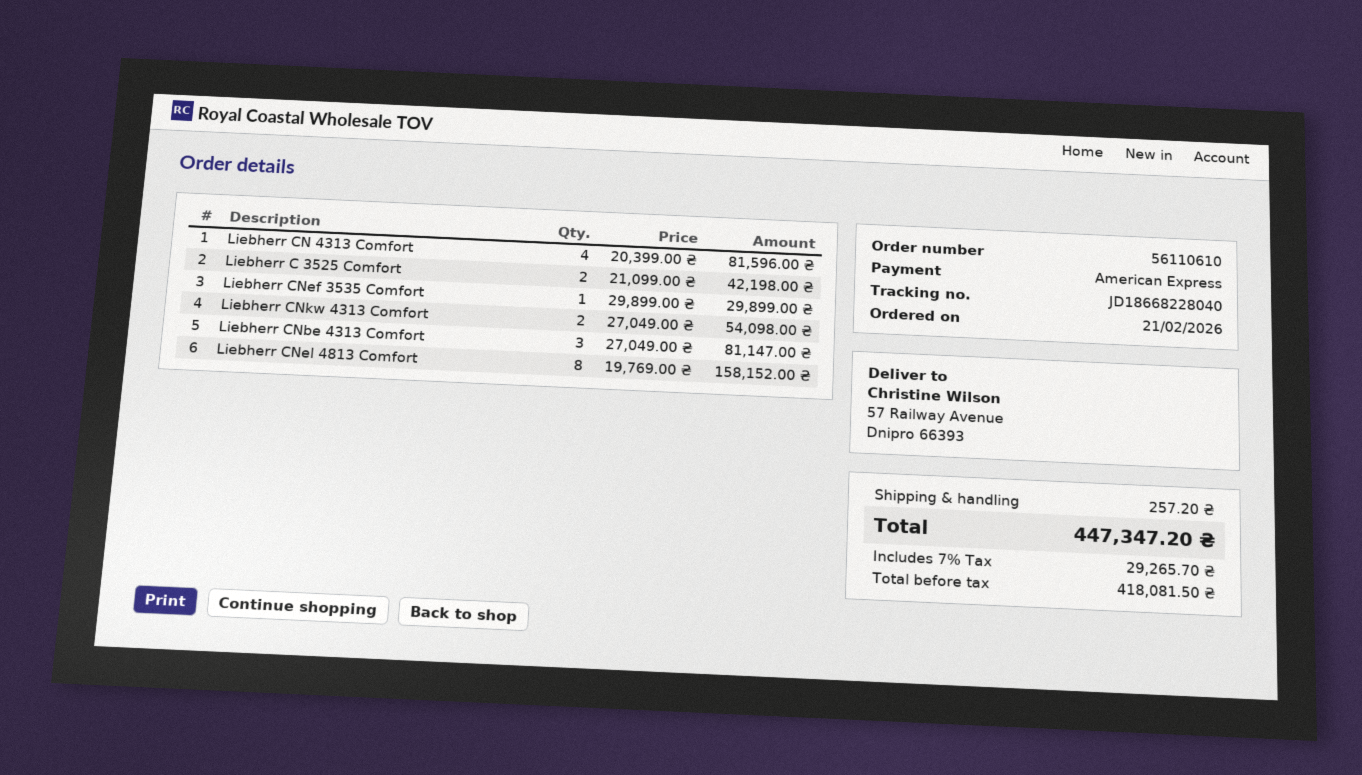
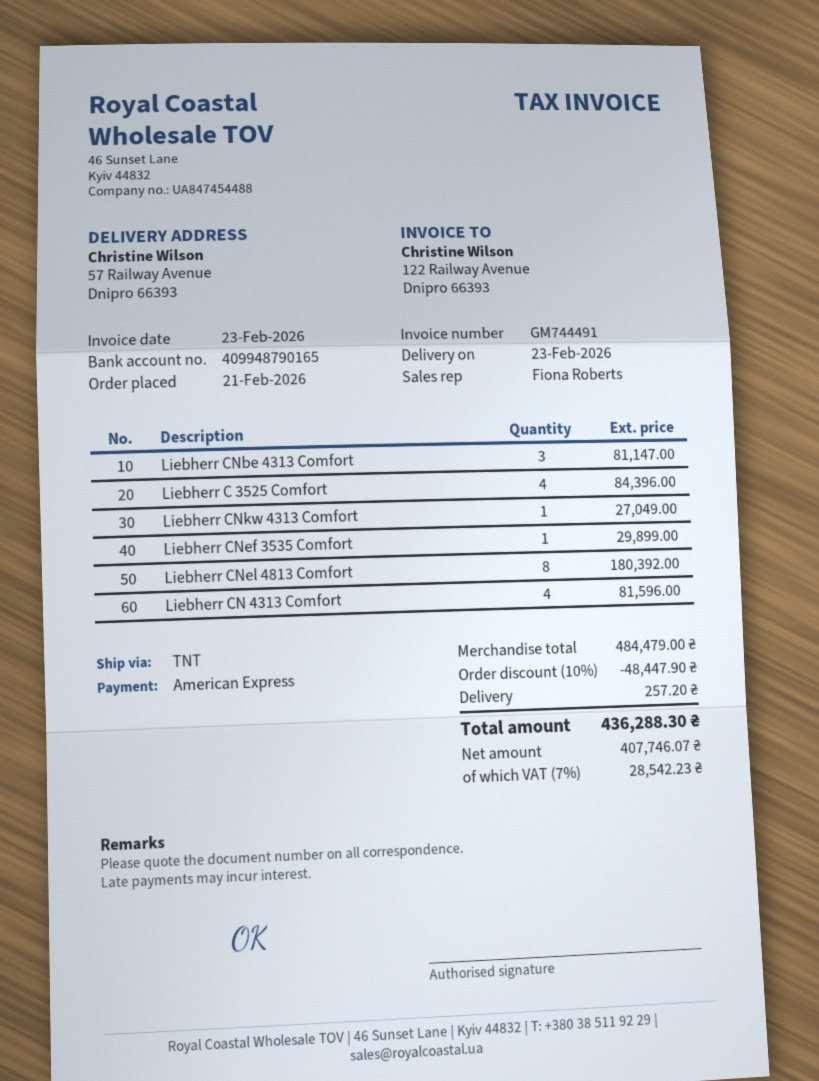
Liebherr C 3525 Comfort: 2 for 42198.00 -> 4 for 84396.00
Liebherr CNkw 4313 Comfort: 2 for 54098.00 -> 1 for 27049.00
Liebherr CNel 4813 Comfort: 8 for 158152.00 -> 8 for 180392.00
discount: none -> 10% = 48447.90
net: 418081.50 -> 407746.07
tax: 7% = 29265.70 -> 7% = 28542.23
total: 447347.20 -> 436288.30

